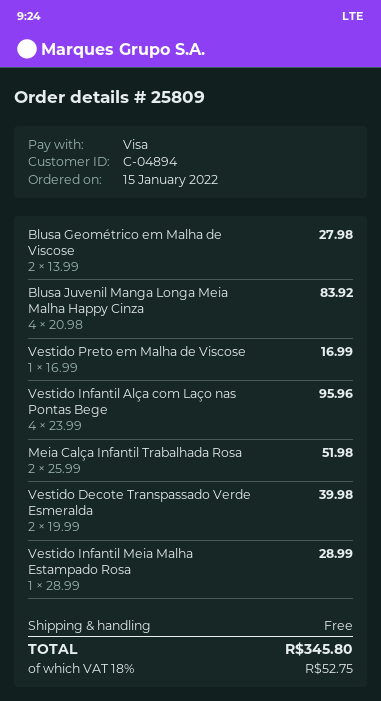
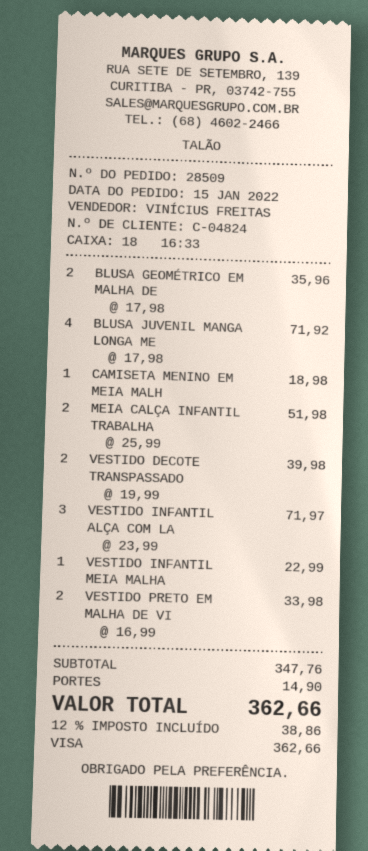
order number: 25809 -> 28509
customer number: C-04894 -> C-04824
Blusa Geométrico em Malha de Viscose: 2 x 13.99 = 27.98 -> 2 x 17.98 = 35.96
Blusa Juvenil Manga Longa Meia Malha Happy Cinza: 4 x 20.98 = 83.92 -> 4 x 17.98 = 71.92
Vestido Preto em Malha de Viscose: 1 x 16.99 = 16.99 -> 2 x 16.99 = 33.98
Vestido Infantil Alça com Laço nas Pontas Bege: 4 x 23.99 = 95.96 -> 3 x 23.99 = 71.97
Vestido Infantil Meia Malha Estampado Rosa: 1 x 28.99 = 28.99 -> 1 x 22.99 = 22.99
CAMISETA MENINO EM MEIA MALH: none -> 1 x 18.98 = 18.98
shipping: 0.00 -> 14.90
tax: 18% = 52.75 -> 12% = 38.86
total: 345.80 -> 362.66

